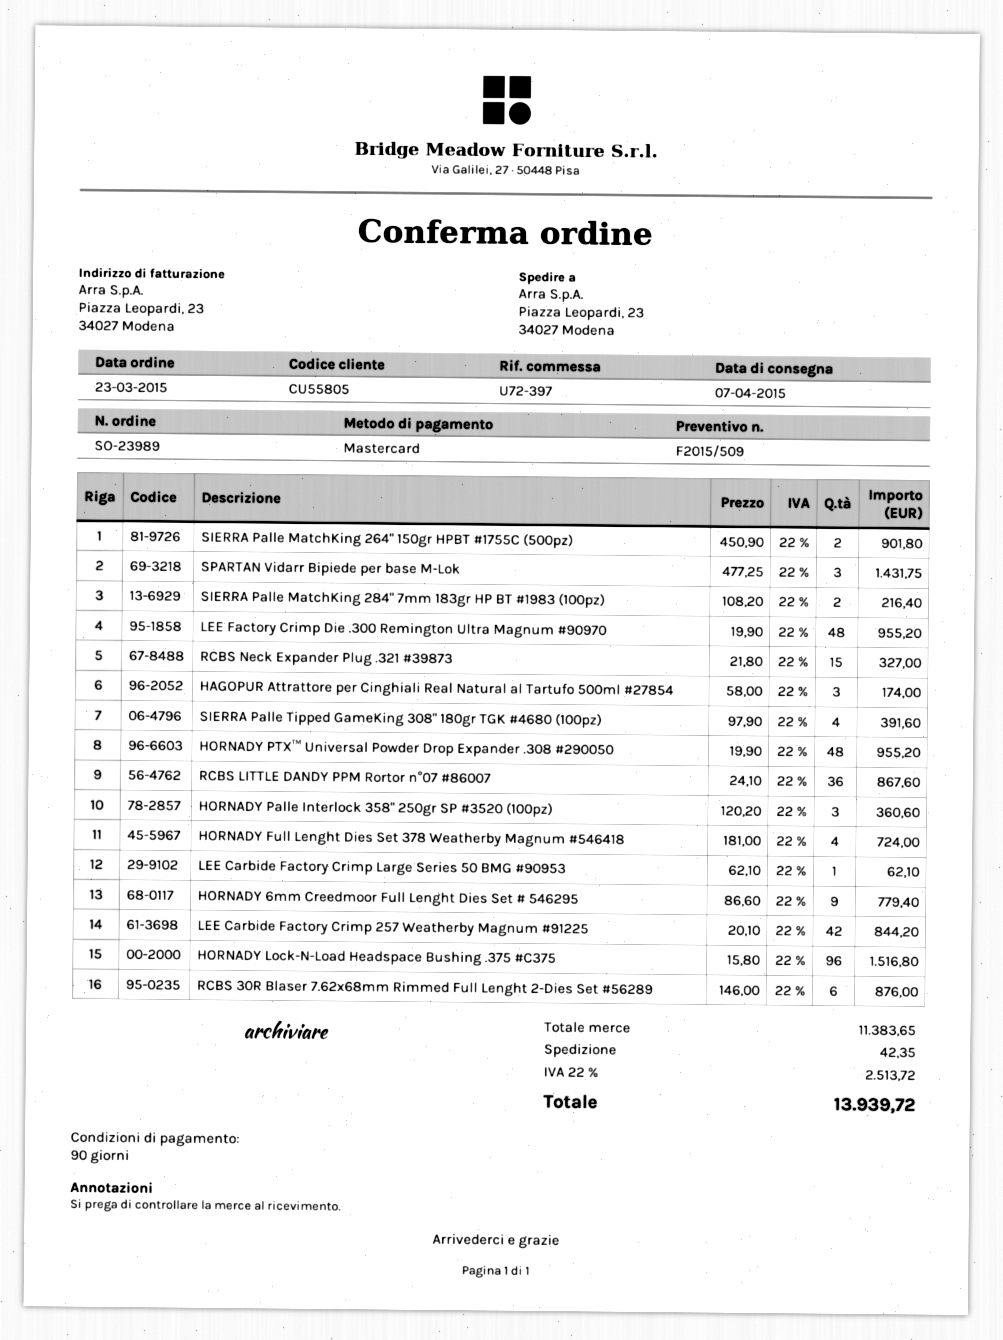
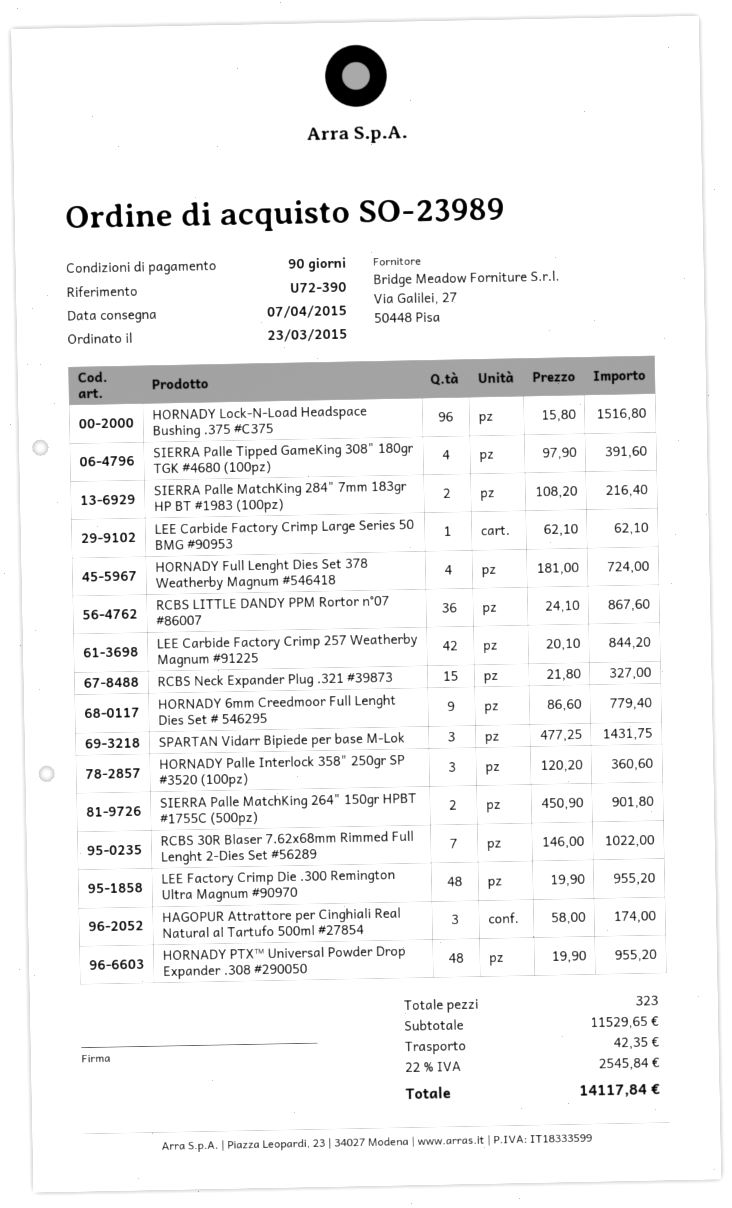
reference: U72-397 -> U72-390
RCBS 30R Blaser 7.62x68mm Rimmed Full Lenght 2-Dies Set #56289: 6 x 146.00 = 876.00 -> 7 x 146.00 = 1022.00
subtotal: 11383.65 -> 11529.65
tax: 22% = 2513.72 -> 22% = 2545.84
total: 13939.72 -> 14117.84

